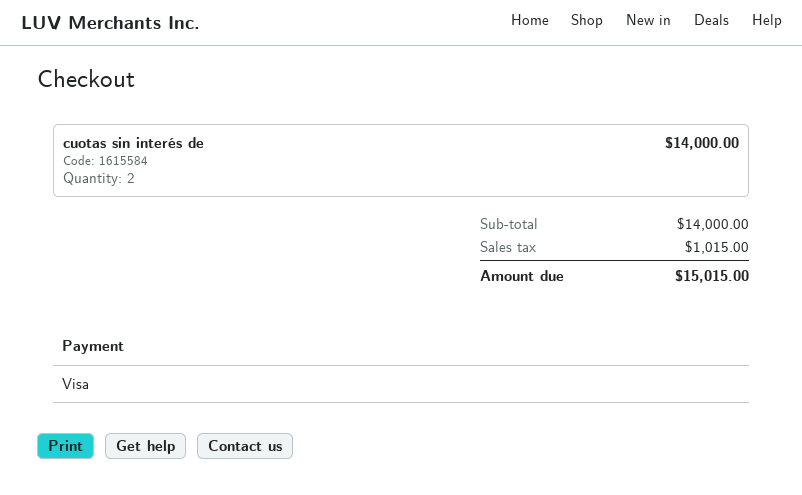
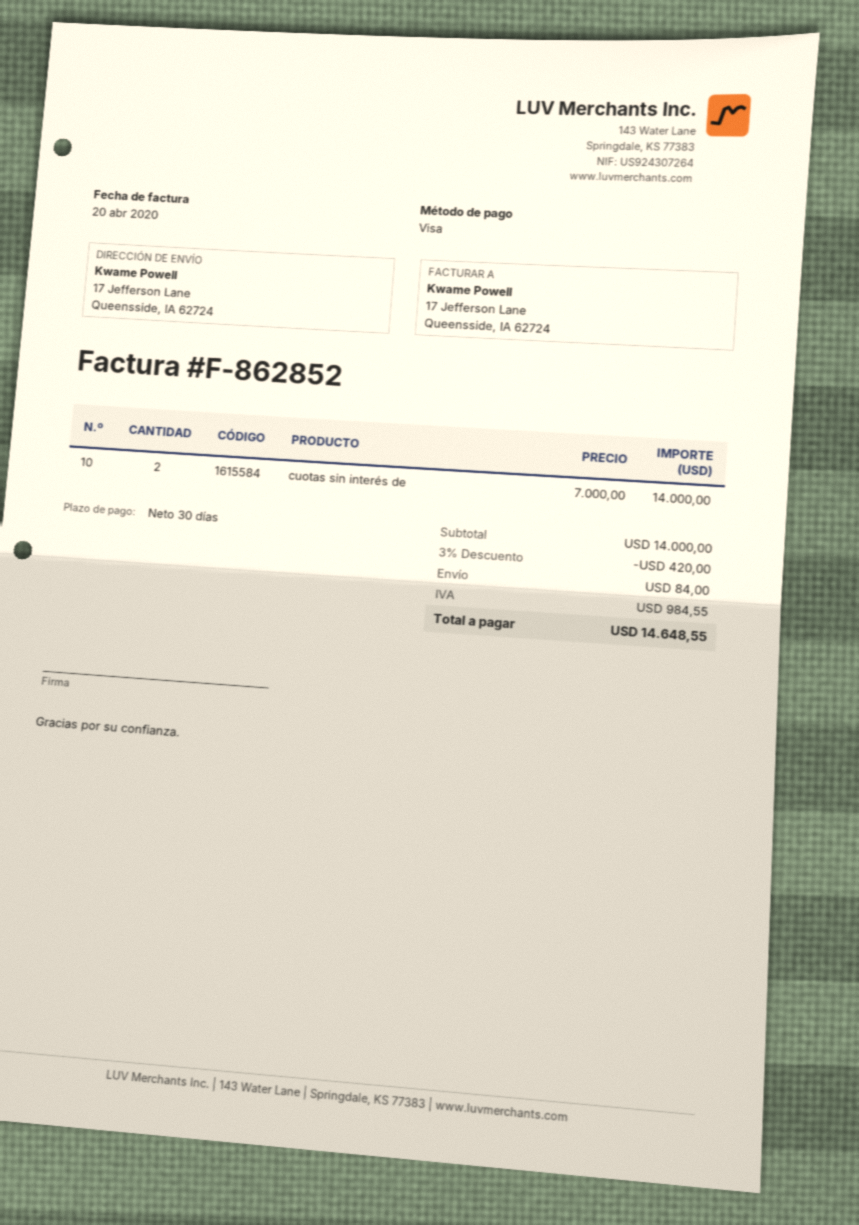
discount: none -> 3% = 420.00
shipping: none -> 84.00
tax: 1015.00 -> 984.55
total: 15015.00 -> 14648.55

